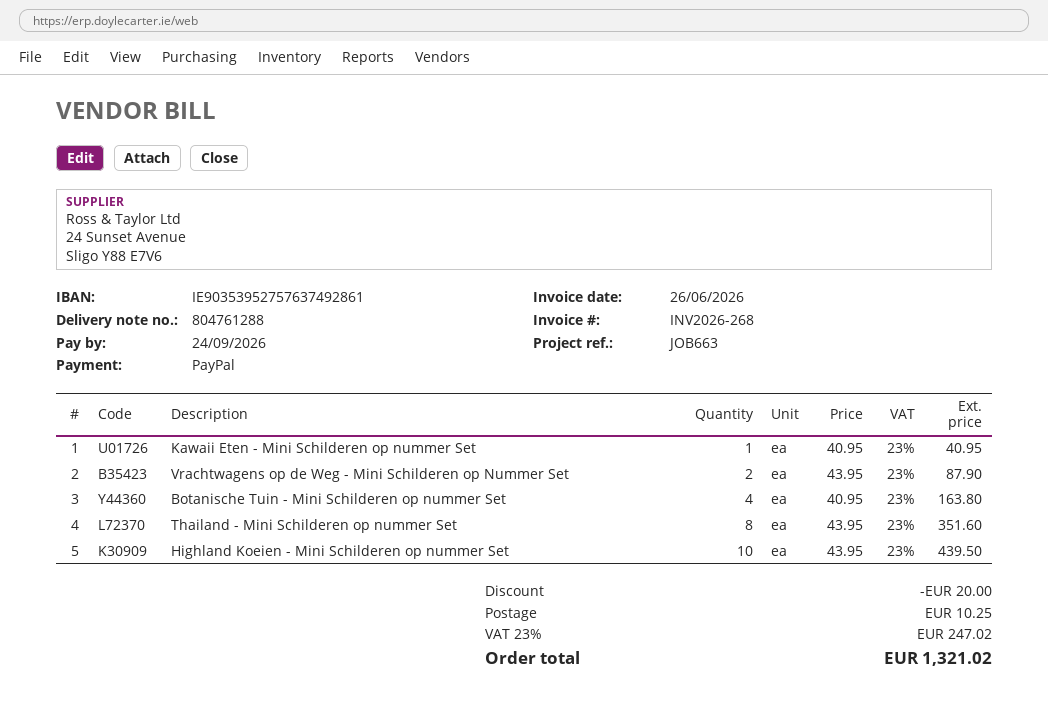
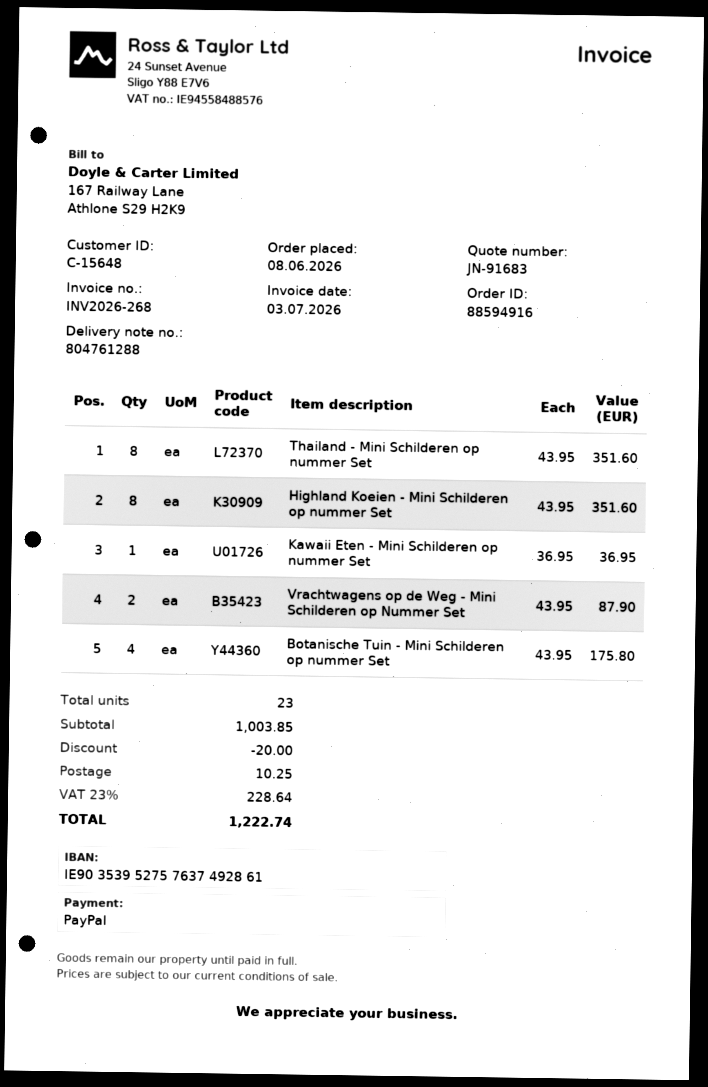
invoice date: 2026-06-26 -> 2026-07-03
Kawaii Eten - Mini Schilderen op nummer Set: 1 x 40.95 = 40.95 -> 1 x 36.95 = 36.95
Botanische Tuin - Mini Schilderen op nummer Set: 4 x 40.95 = 163.80 -> 4 x 43.95 = 175.80
Highland Koeien - Mini Schilderen op nummer Set: 10 x 43.95 = 439.50 -> 8 x 43.95 = 351.60
tax: 23% = 247.02 -> 23% = 228.64
total: 1321.02 -> 1222.74

